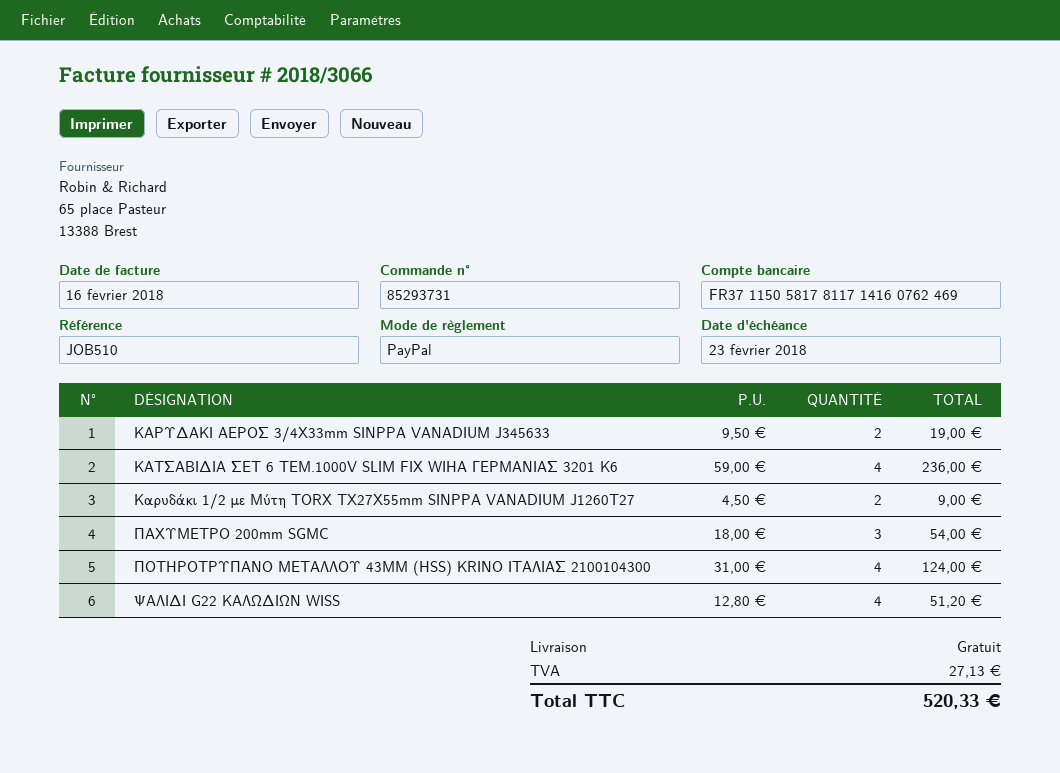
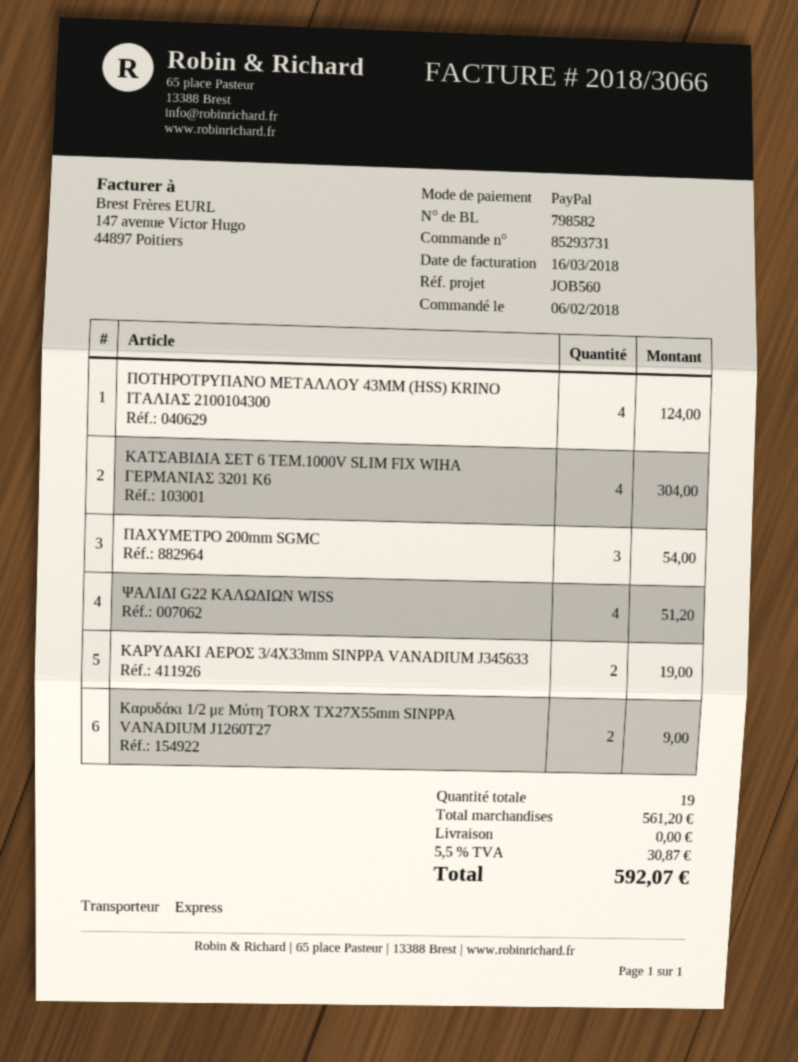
invoice date: 2018-02-16 -> 2018-03-16
reference: JOB510 -> JOB560
ΚΑΤΣΑΒΙΔΙΑ ΣΕΤ 6 ΤΕΜ.1000V SLIM FIX WIHA ΓΕΡΜΑΝΙΑΣ 3201 Κ6: 4 for 236.00 -> 4 for 304.00
tax: 27.13 -> 30.87
total: 520.33 -> 592.07

